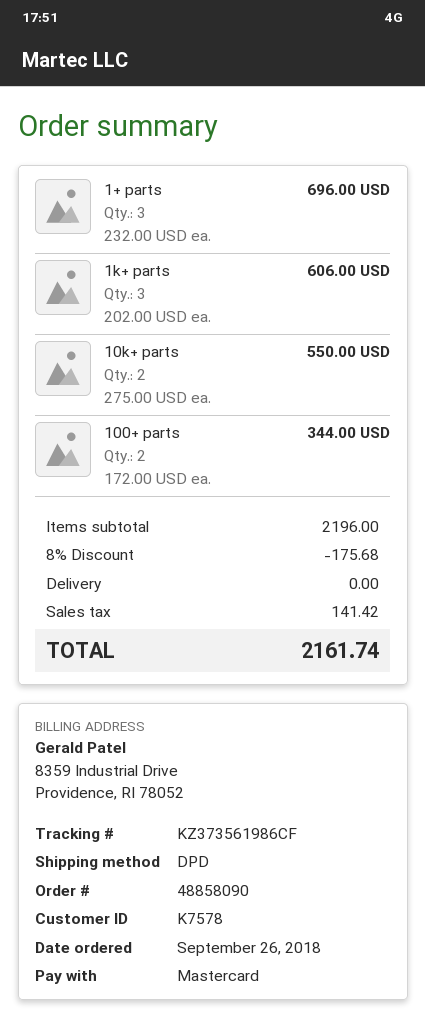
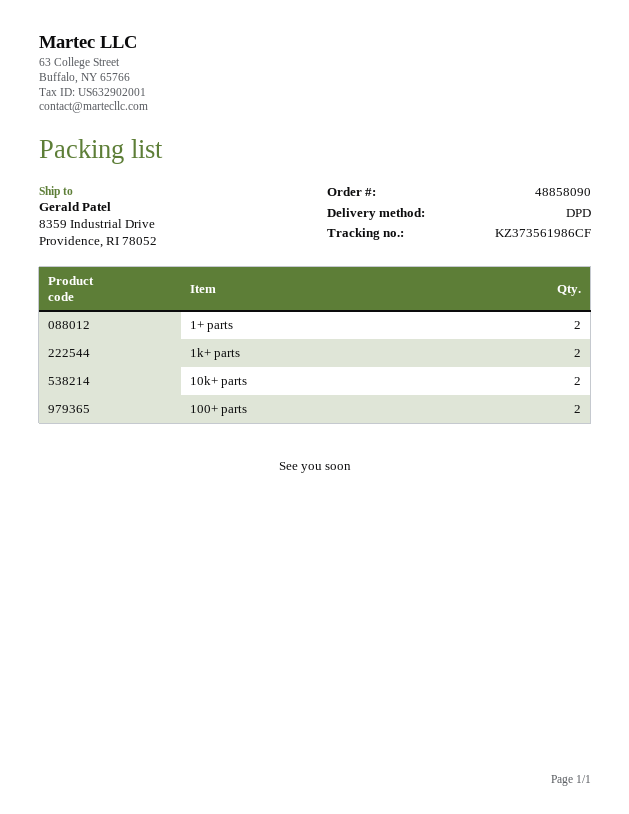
1+ parts: 3 -> 2
1k+ parts: 3 -> 2

